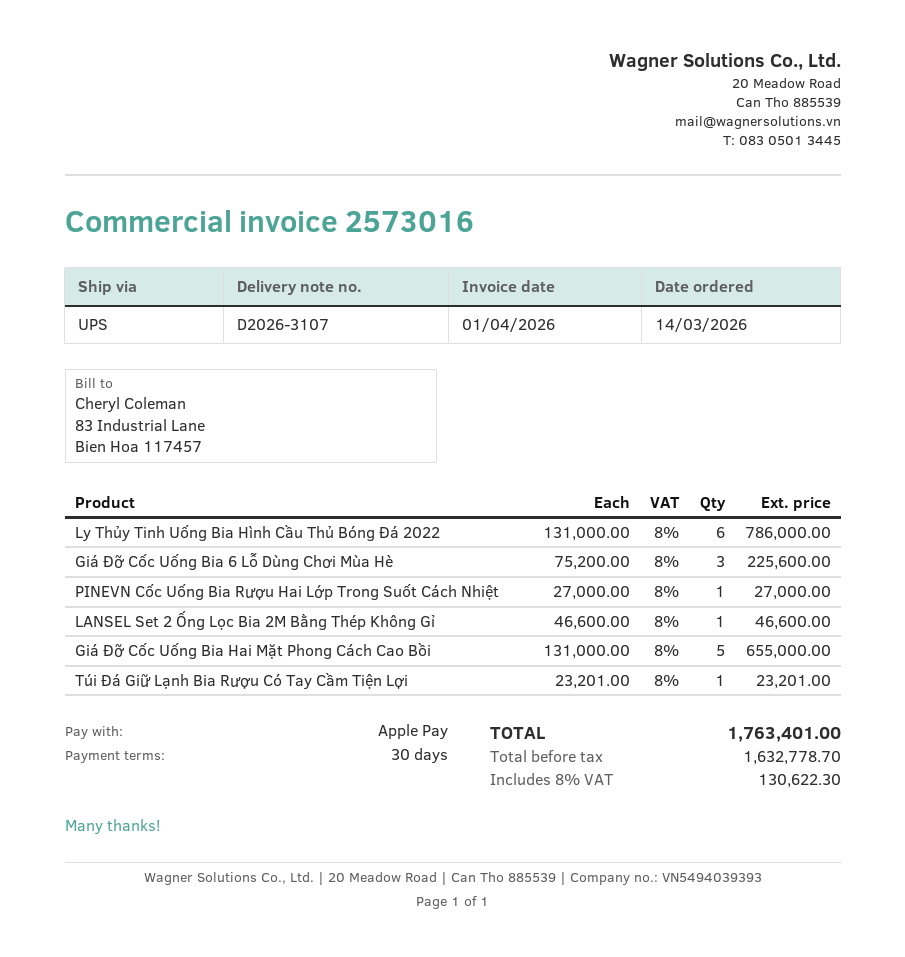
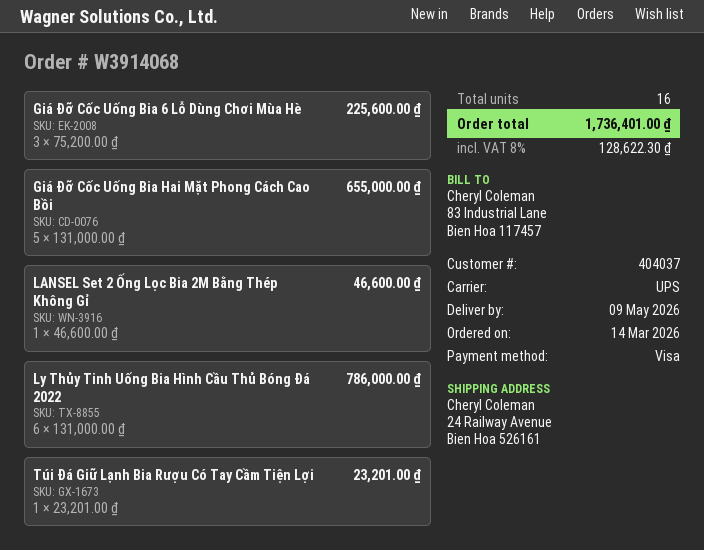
payment method: Apple Pay -> Visa
PINEVN Cốc Uống Bia Rượu Hai Lớp Trong Suốt Cách Nhiệt: 1 x 27000.00 = 27000.00 -> none
tax: 8% = 130622.30 -> 8% = 128622.30
total: 1763401.00 -> 1736401.00

